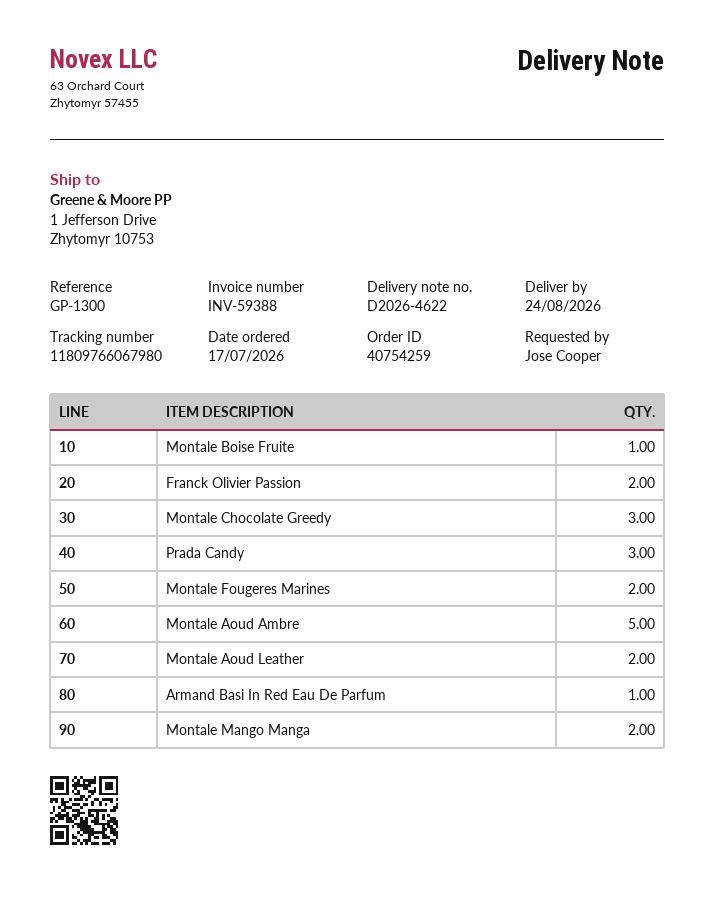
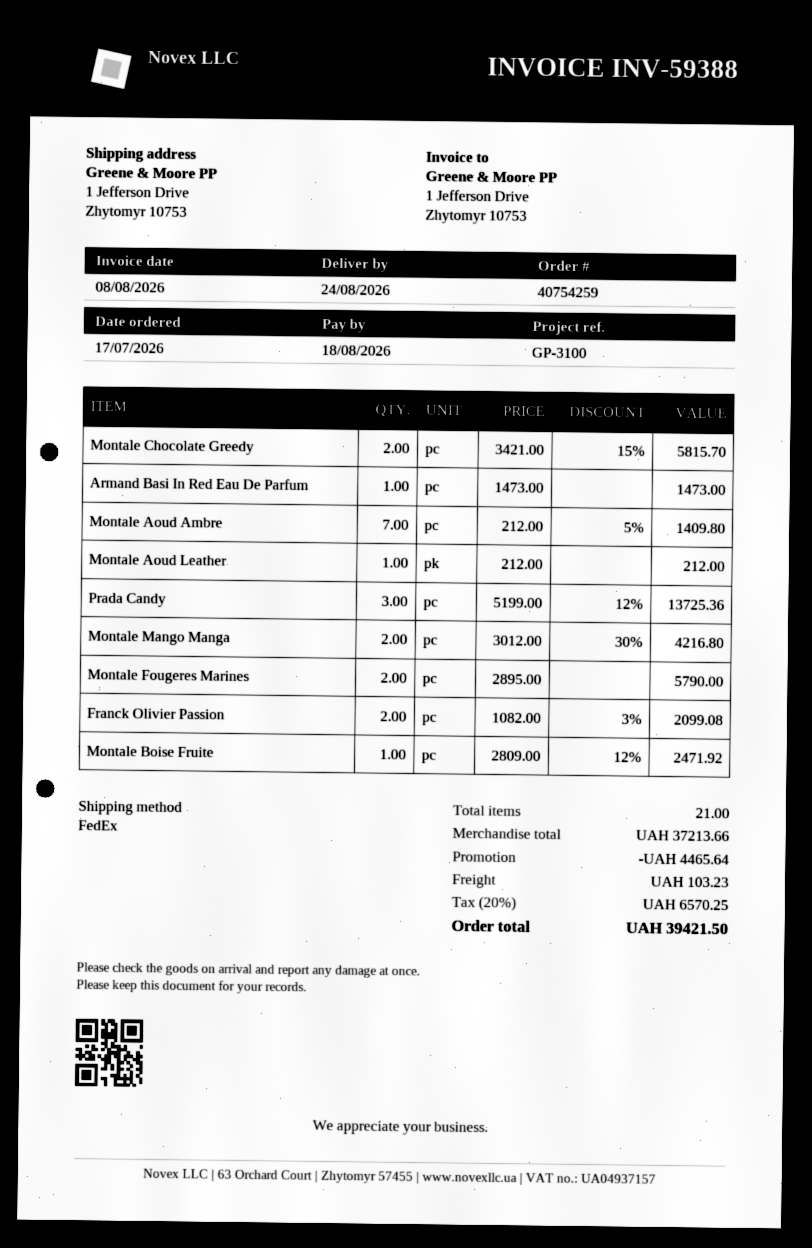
reference: GP-1300 -> GP-3100
Montale Chocolate Greedy: 3 -> 2
Montale Aoud Ambre: 5 -> 7
Montale Aoud Leather: 2 -> 1

